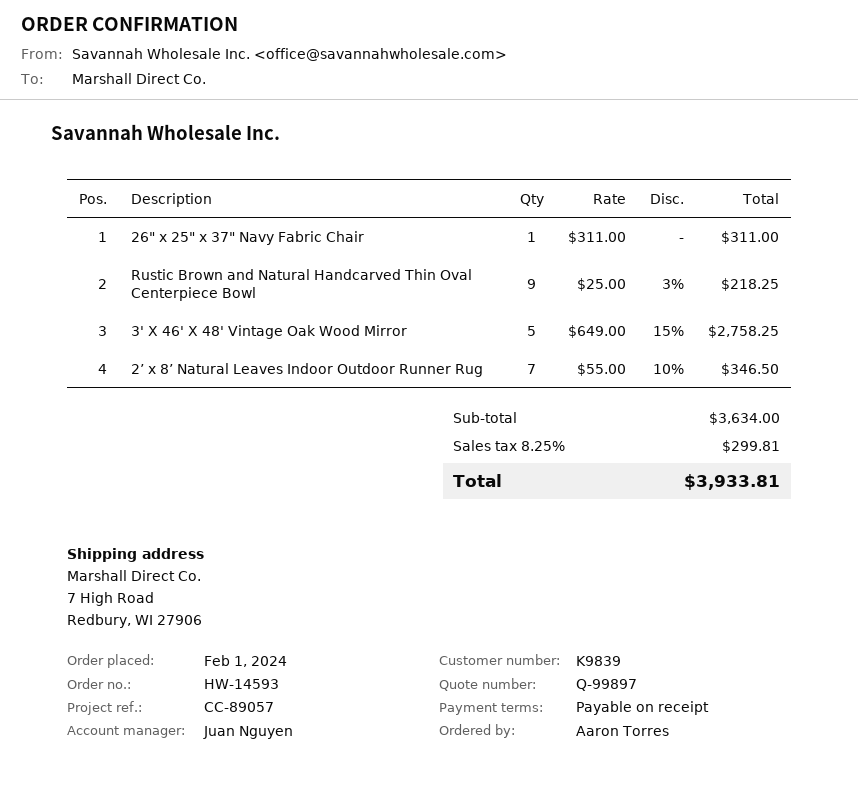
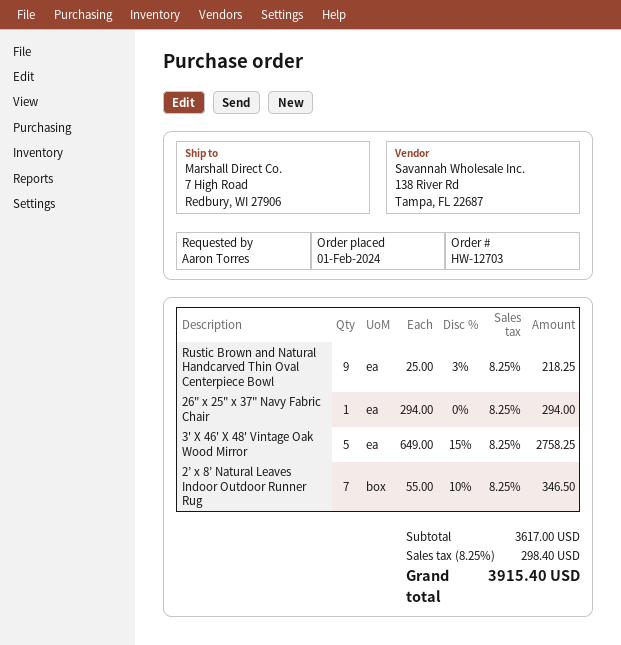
order number: HW-14593 -> HW-12703
26" x 25" x 37" Navy Fabric Chair: 1 x 311.00 = 311.00 -> 1 x 294.00 = 294.00
subtotal: 3634.00 -> 3617.00
tax: 8.25% = 299.81 -> 8.25% = 298.40
total: 3933.81 -> 3915.40

